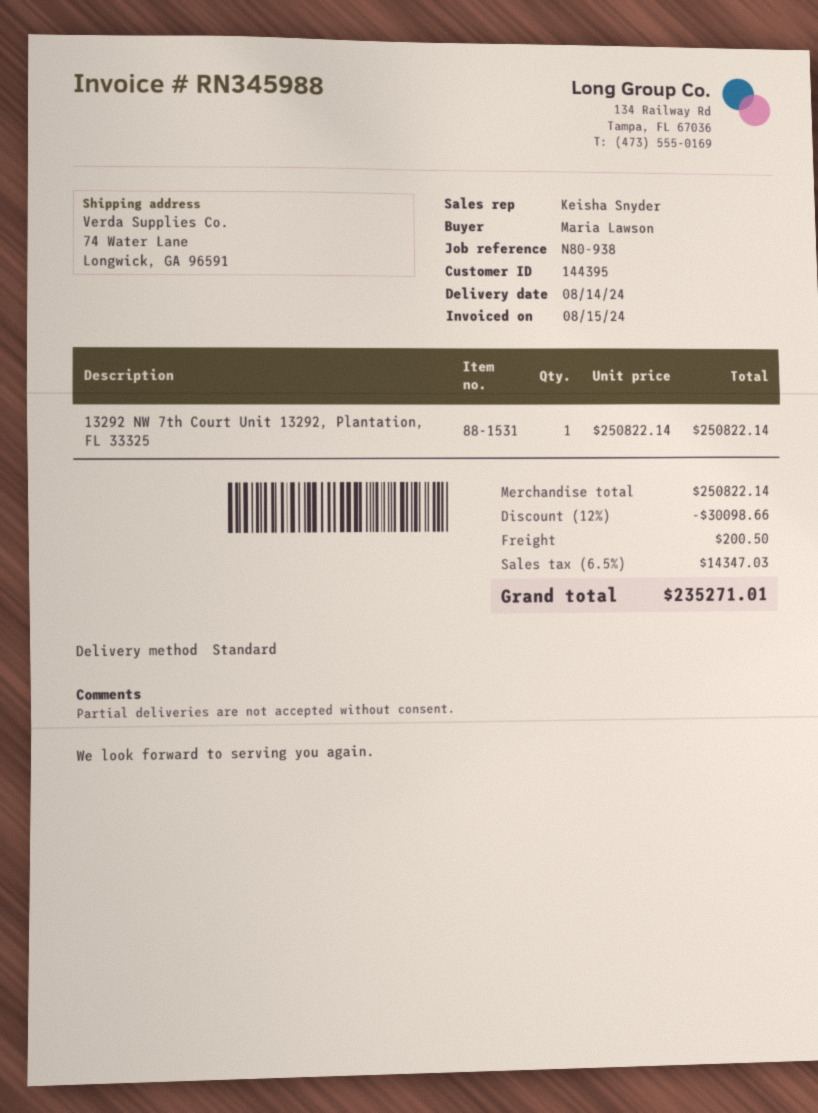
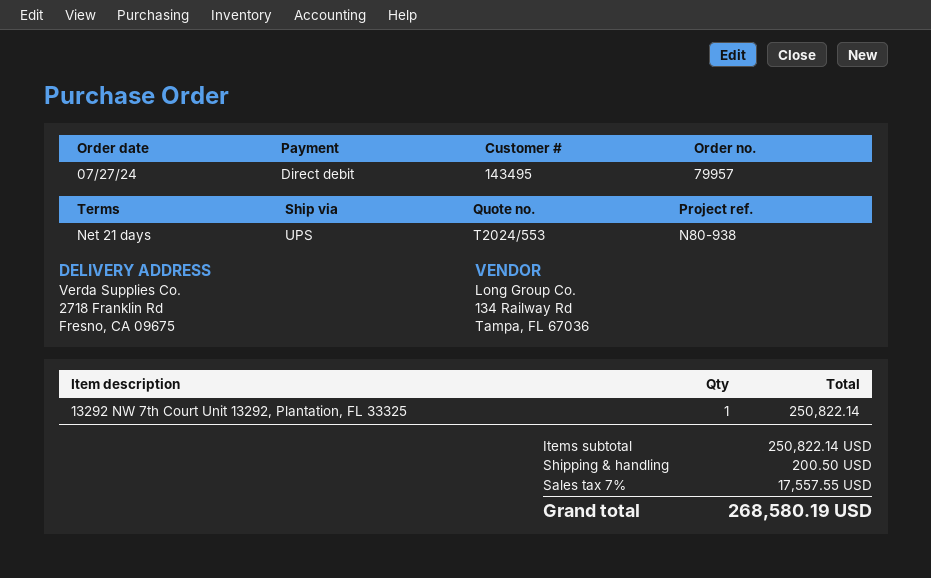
customer number: 144395 -> 143495
shipping method: standard -> UPS
ship to: 74 Water Lane, Longwick, GA 96591 -> 2718 Franklin Rd, Fresno, CA 09675
discount: 12% = 30098.66 -> none
tax: 6.5% = 14347.03 -> 7% = 17557.55
total: 235271.01 -> 268580.19

